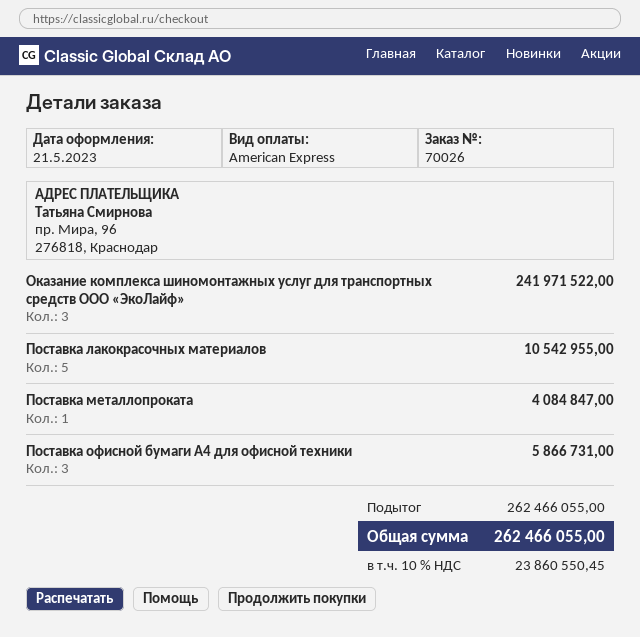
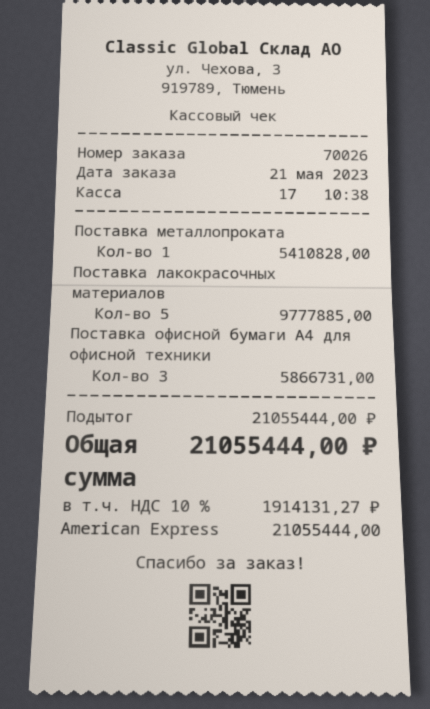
Оказание комплекса шиномонтажных услуг для транспортных средств ООО «ЭкоЛайф»: 3 for 241971522.00 -> none
Поставка лакокрасочных материалов: 5 for 10542955.00 -> 5 for 9777885.00
Поставка металлопроката: 1 for 4084847.00 -> 1 for 5410828.00
subtotal: 262466055.00 -> 21055444.00
tax: 10% = 23860550.45 -> 10% = 1914131.27
total: 262466055.00 -> 21055444.00

